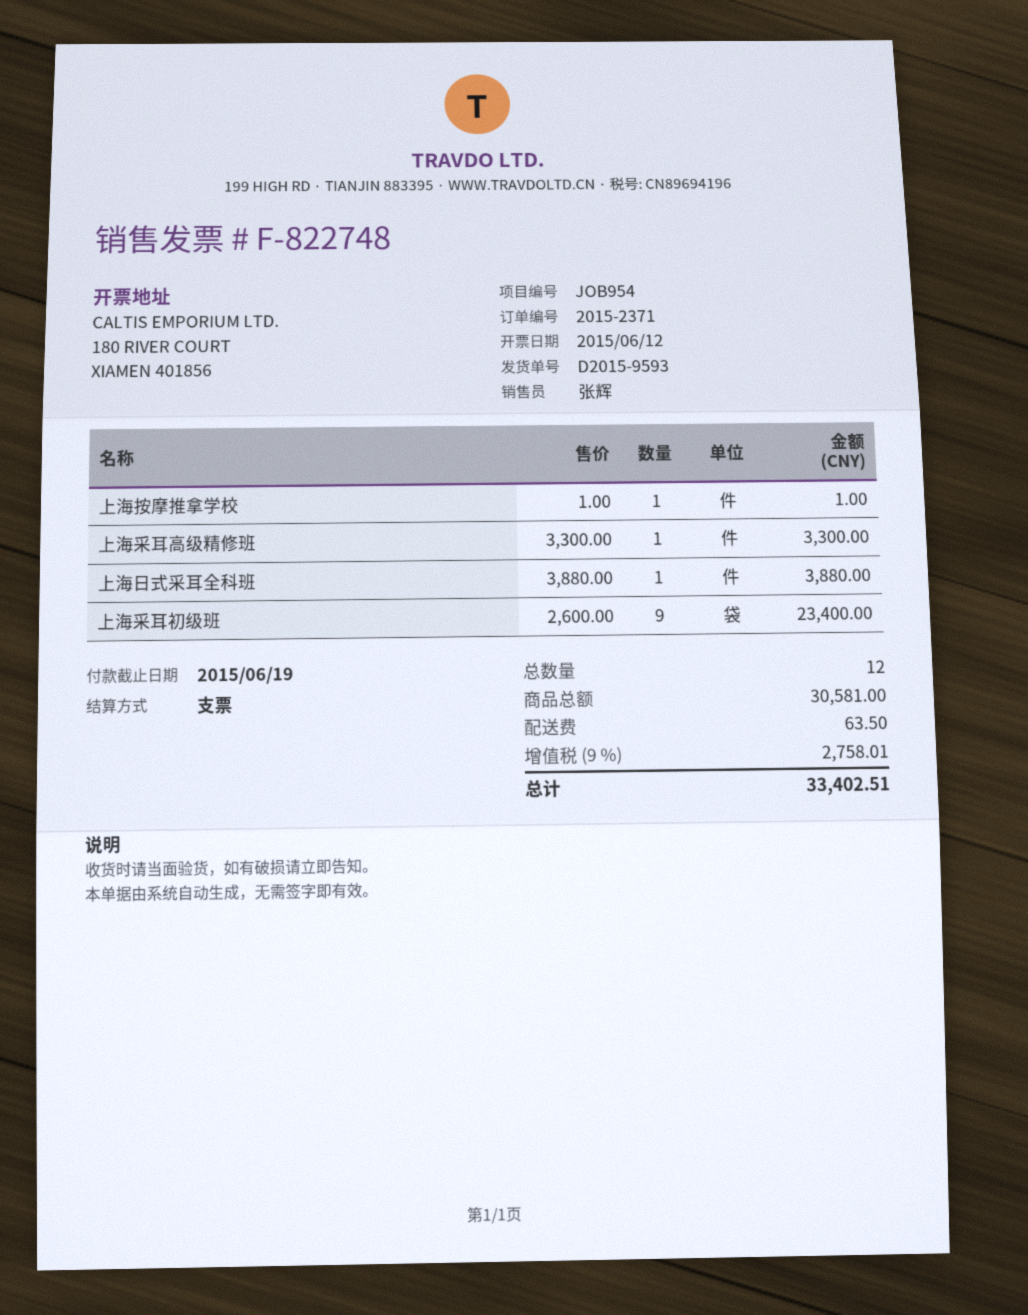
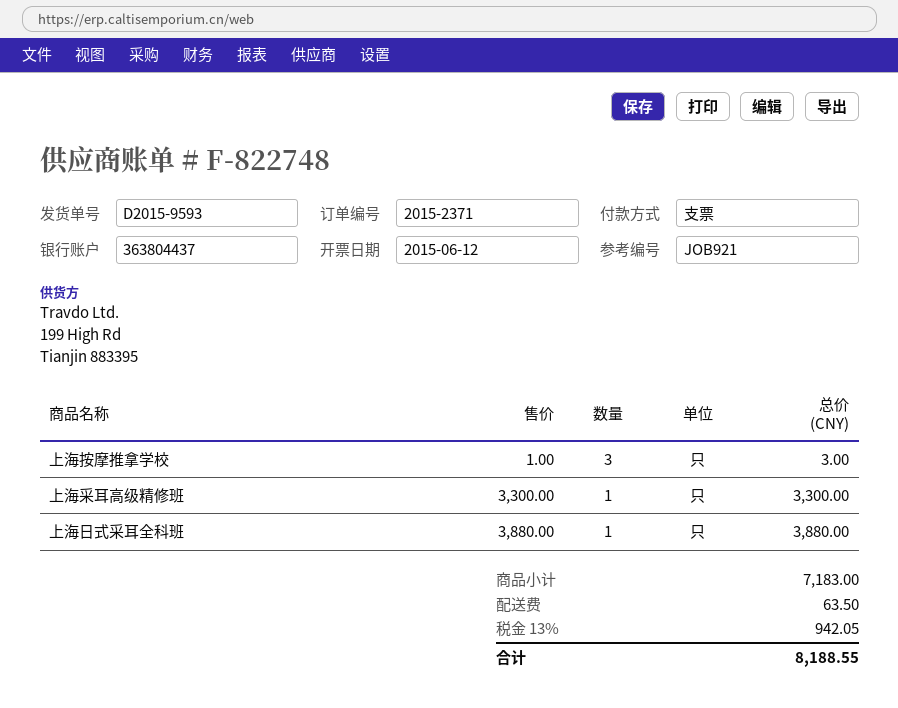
reference: JOB954 -> JOB921
上海按摩推拿学校: 1 x 1.00 = 1.00 -> 3 x 1.00 = 3.00
上海采耳初级班: 9 x 2600.00 = 23400.00 -> none
subtotal: 30581.00 -> 7183.00
tax: 9% = 2758.01 -> 13% = 942.05
total: 33402.51 -> 8188.55

